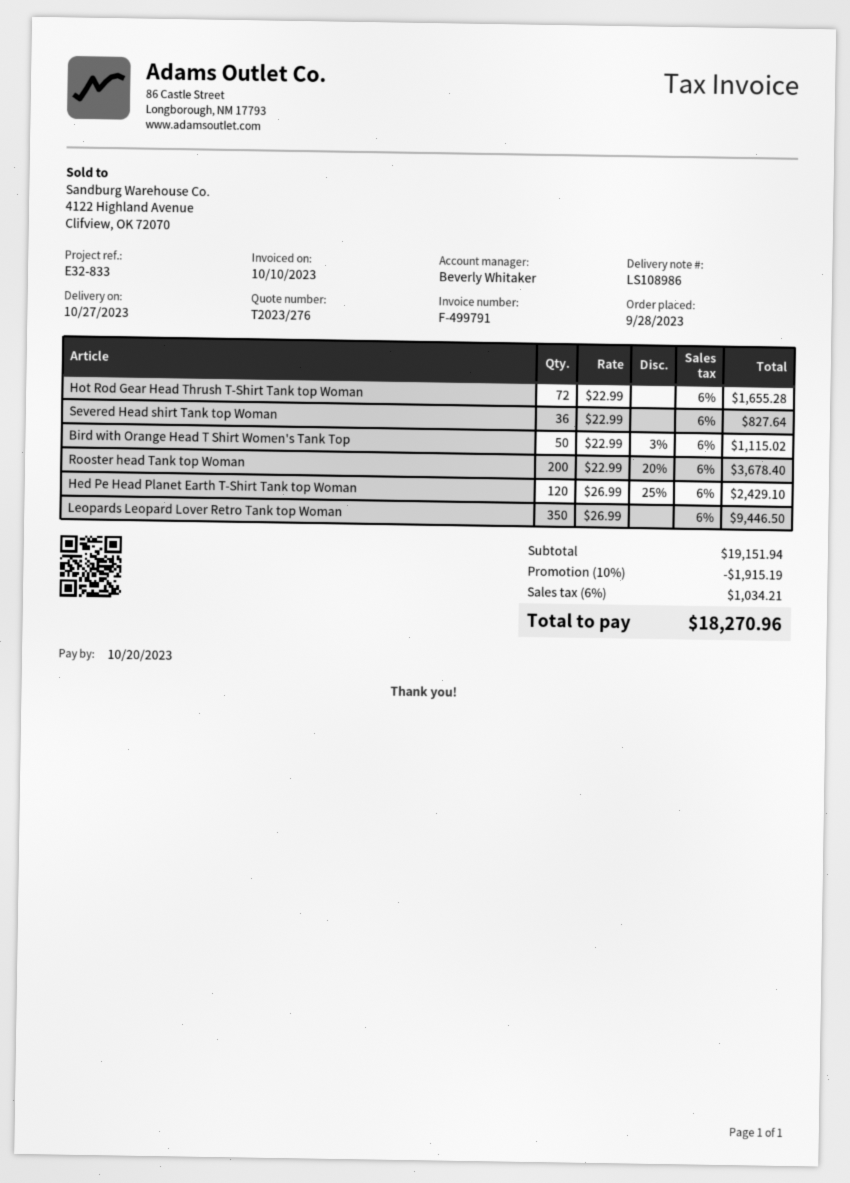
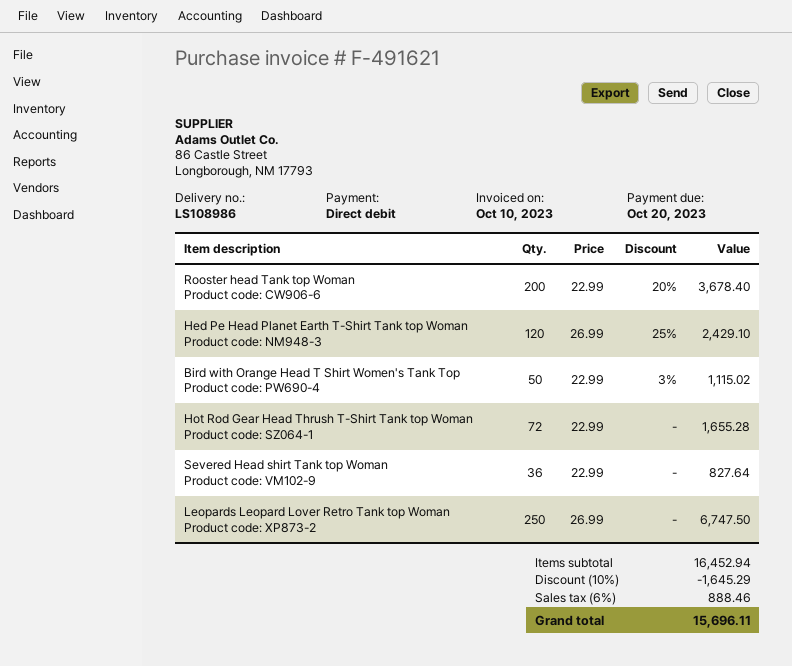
invoice number: F-499791 -> F-491621
Leopards Leopard Lover Retro Tank top Woman: 350 x 26.99 = 9446.50 -> 250 x 26.99 = 6747.50
subtotal: 19151.94 -> 16452.94
discount: 10% = 1915.19 -> 10% = 1645.29
tax: 6% = 1034.21 -> 6% = 888.46
total: 18270.96 -> 15696.11

